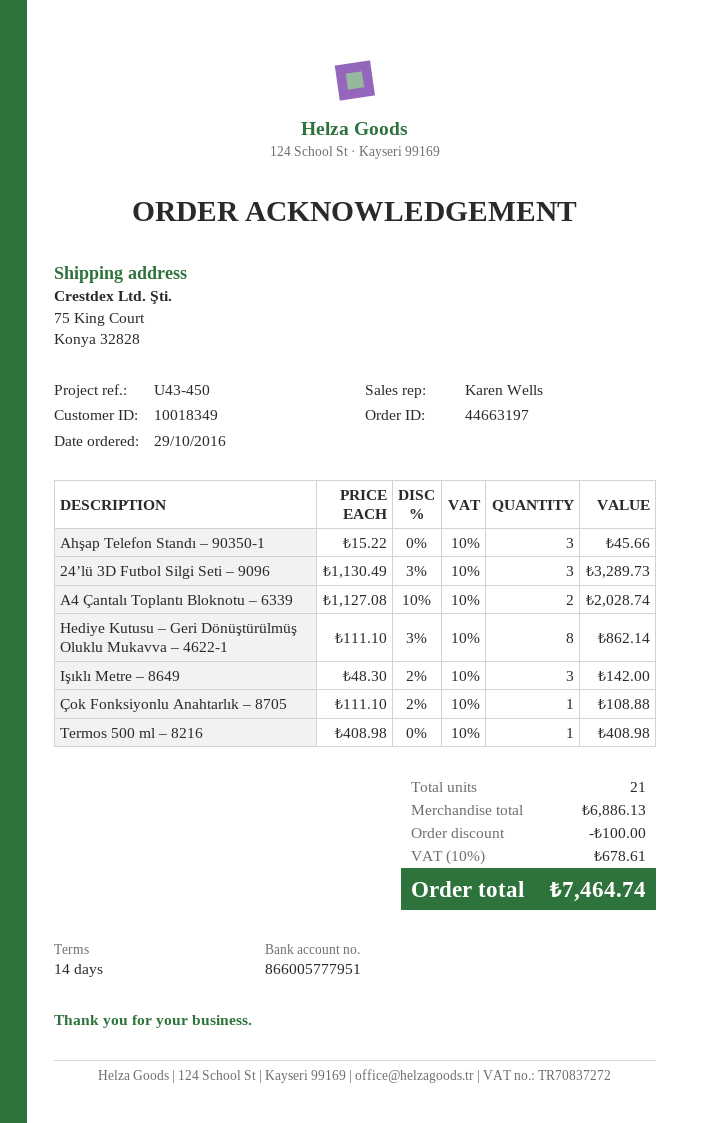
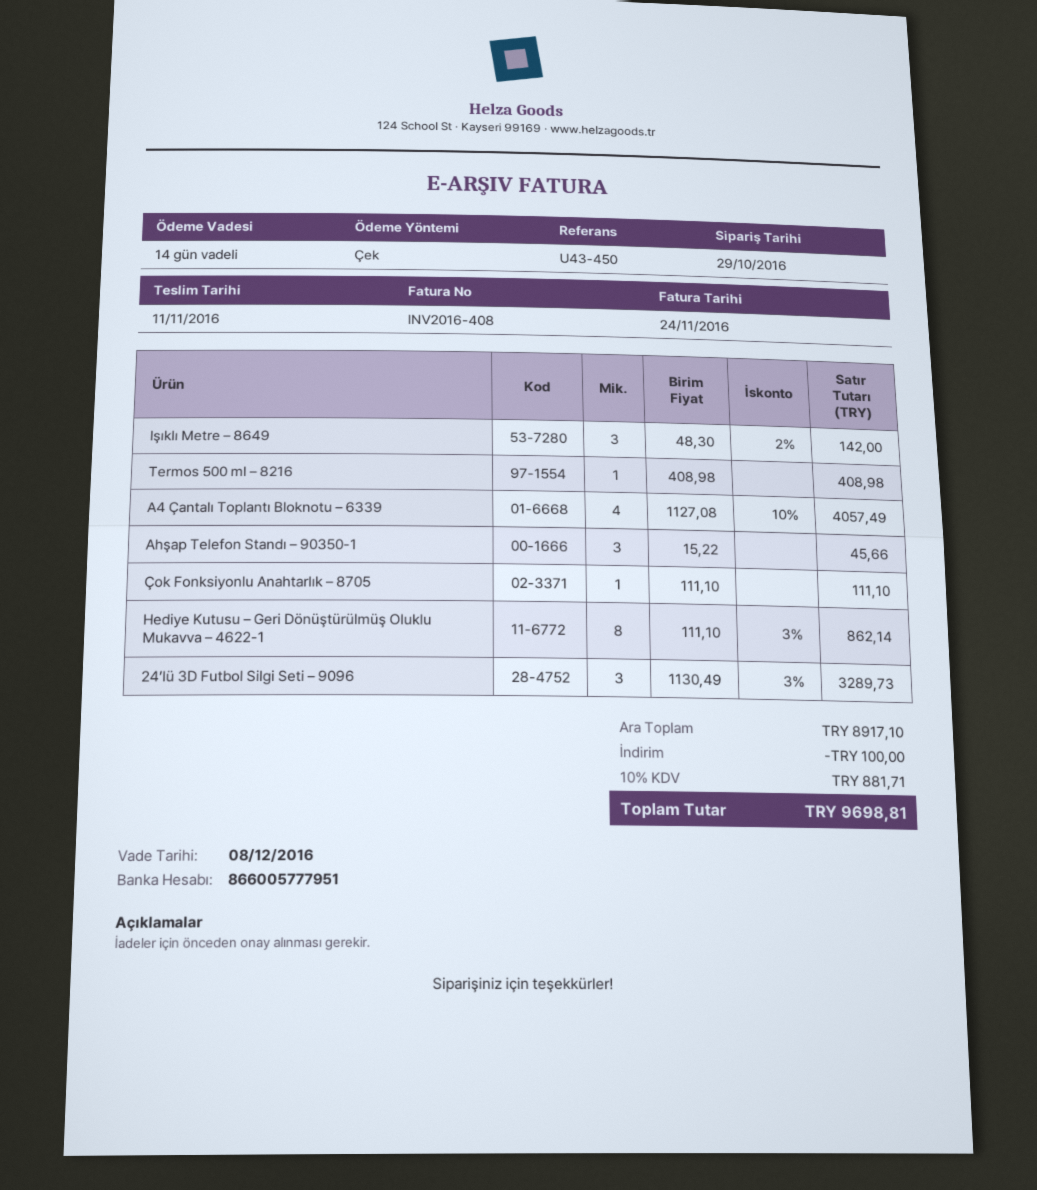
A4 Çantalı Toplantı Bloknotu – 6339: 2 x 1127.08 - 10% = 2028.74 -> 4 x 1127.08 - 10% = 4057.49
Çok Fonksiyonlu Anahtarlık – 8705: 1 x 111.10 - 2% = 108.88 -> 1 x 111.10 = 111.10
subtotal: 6886.13 -> 8917.10
tax: 10% = 678.61 -> 10% = 881.71
total: 7464.74 -> 9698.81

